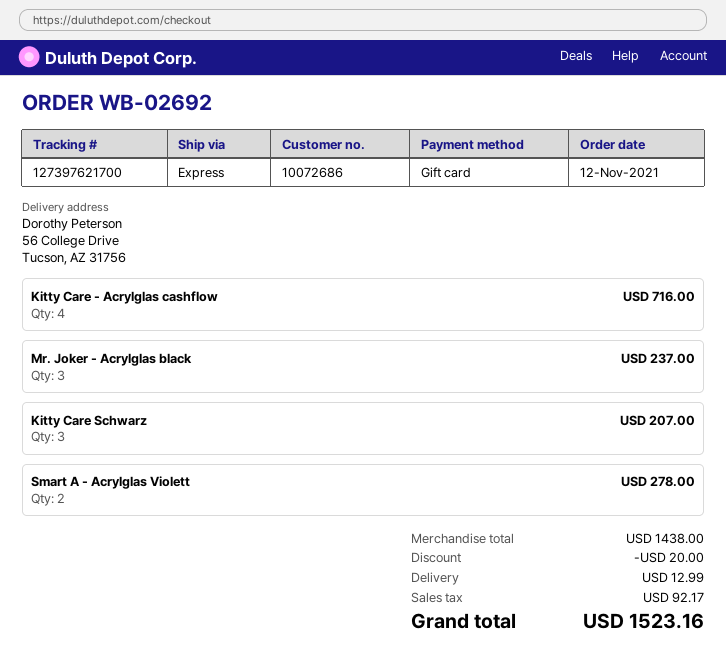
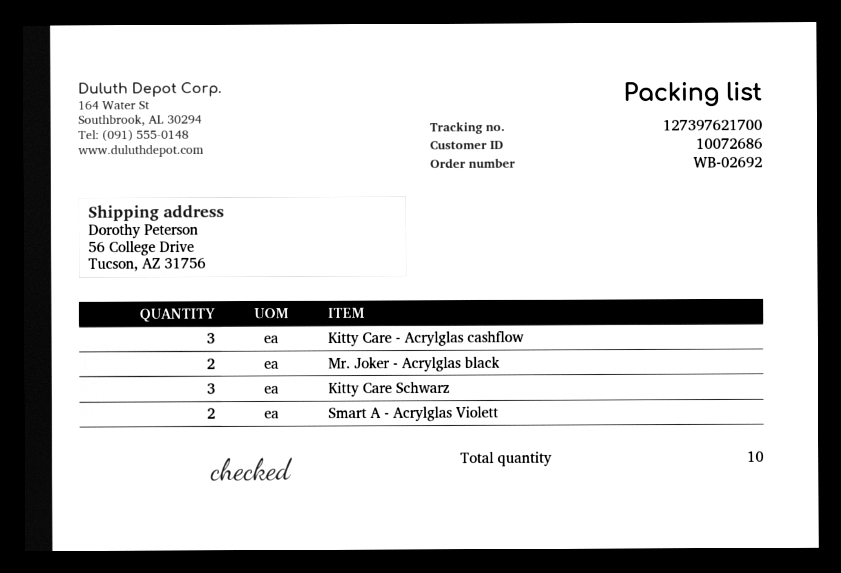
Kitty Care - Acrylglas cashflow: 4 -> 3
Mr. Joker - Acrylglas black: 3 -> 2

